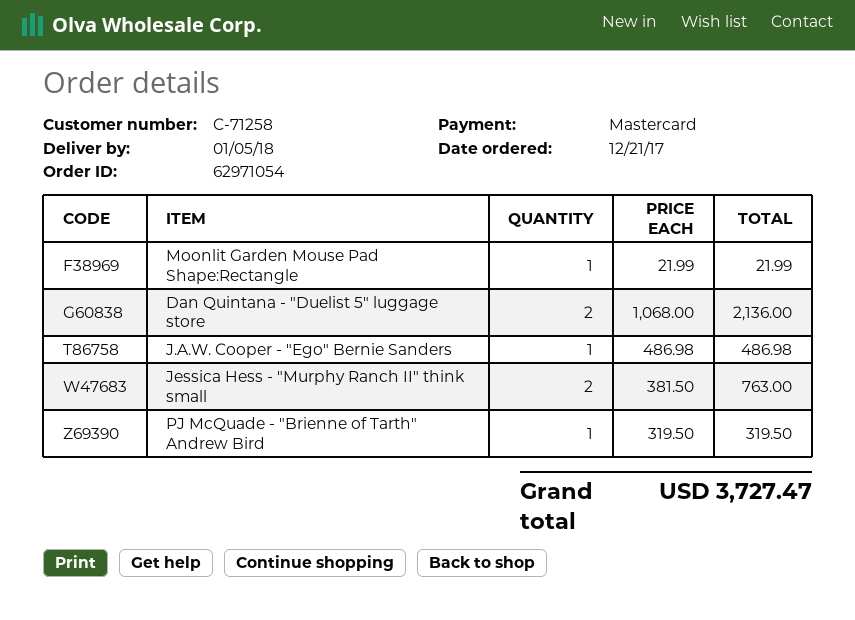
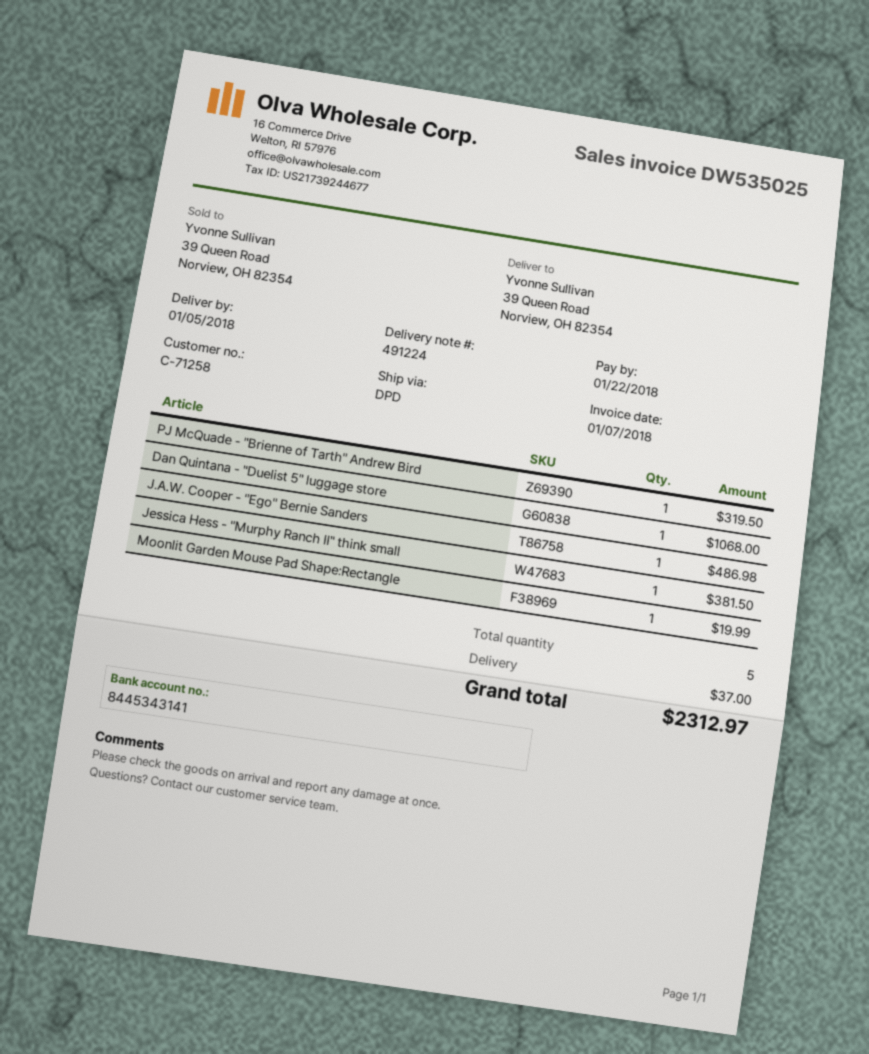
Moonlit Garden Mouse Pad Shape:Rectangle: 1 for 21.99 -> 1 for 19.99
Dan Quintana - "Duelist 5" luggage store: 2 for 2136.00 -> 1 for 1068.00
Jessica Hess - "Murphy Ranch II" think small: 2 for 763.00 -> 1 for 381.50
shipping: none -> 37.00
total: 3727.47 -> 2312.97

